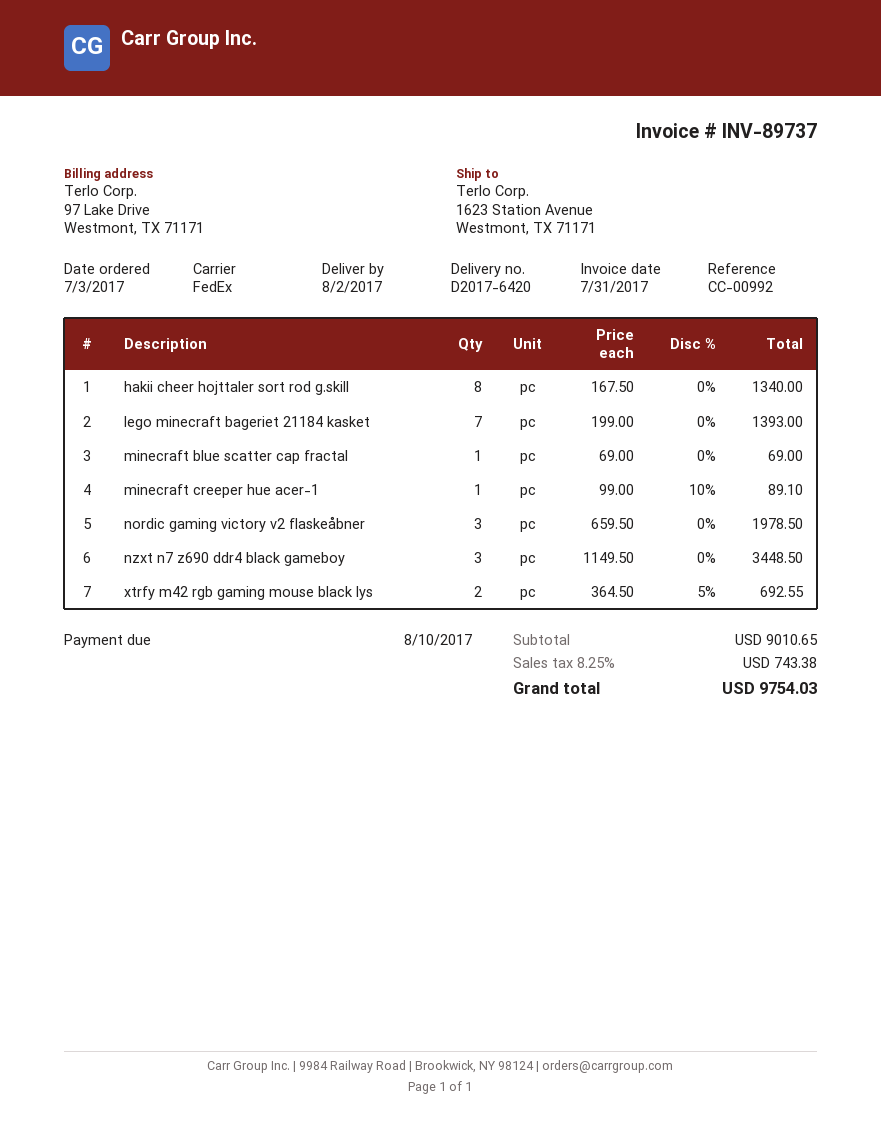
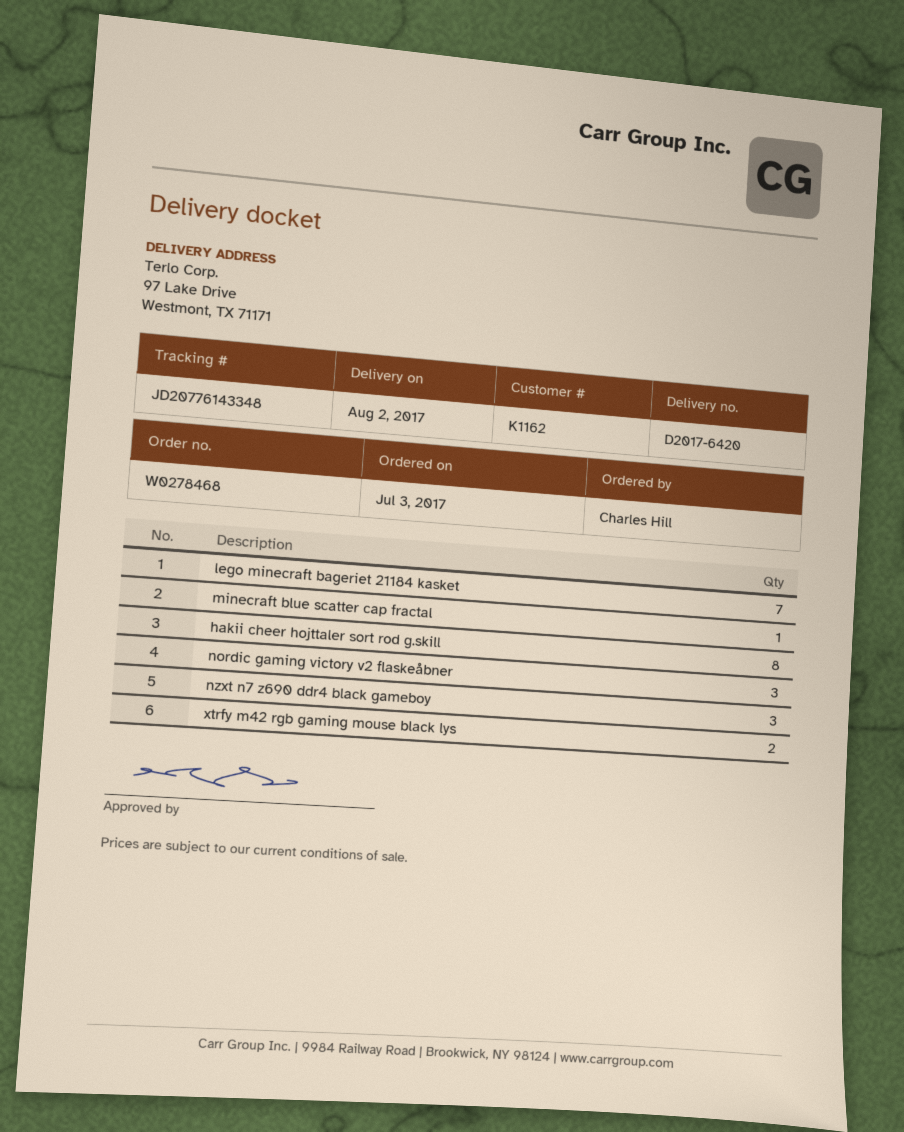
ship to: 1623 Station Avenue, Westmont, TX 71171 -> 97 Lake Drive, Westmont, TX 71171
minecraft creeper hue acer-1: 1 -> none

